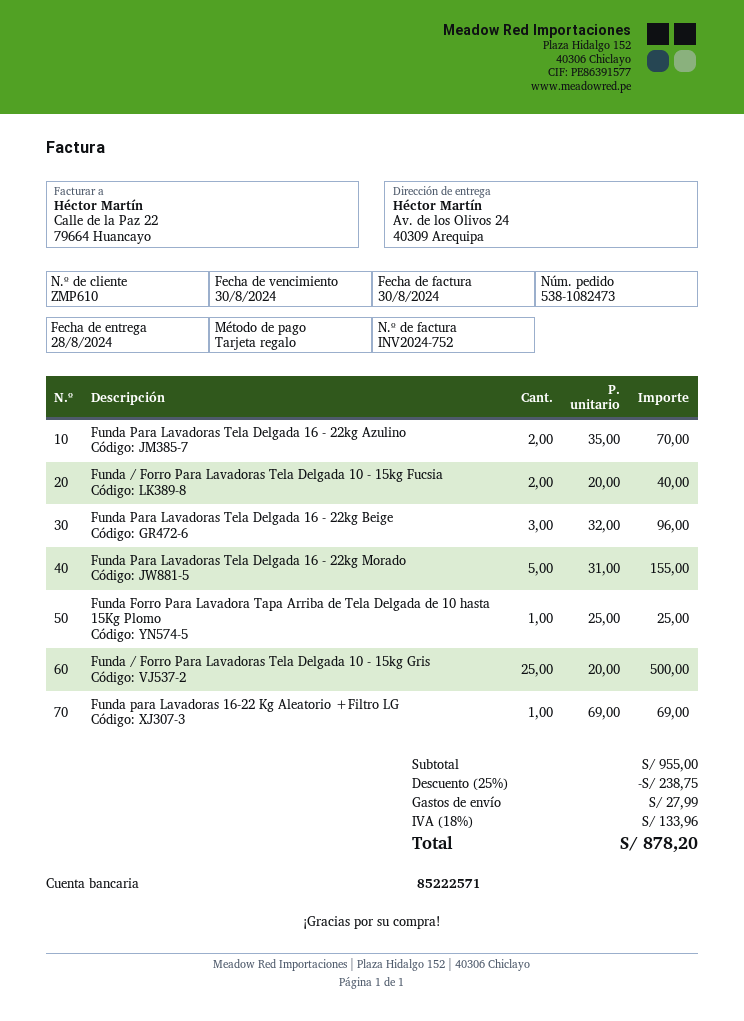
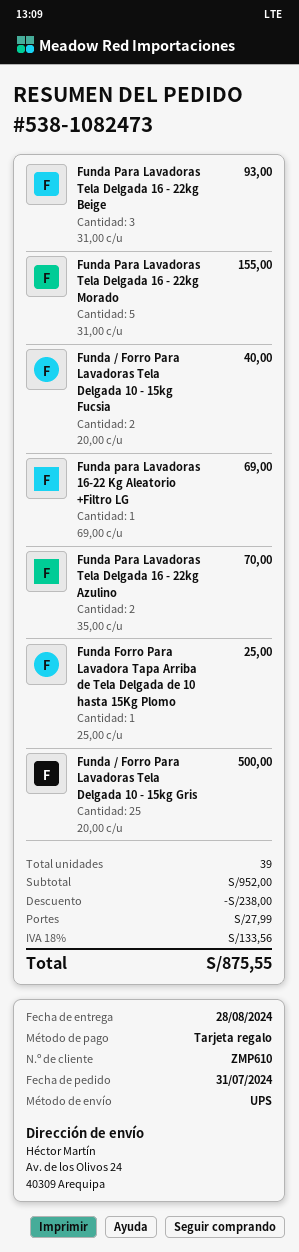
Funda Para Lavadoras Tela Delgada 16 - 22kg Beige: 3 x 32.00 = 96.00 -> 3 x 31.00 = 93.00
subtotal: 955.00 -> 952.00
discount: 238.75 -> 238.00
tax: 18% = 133.96 -> 18% = 133.56
total: 878.20 -> 875.55

